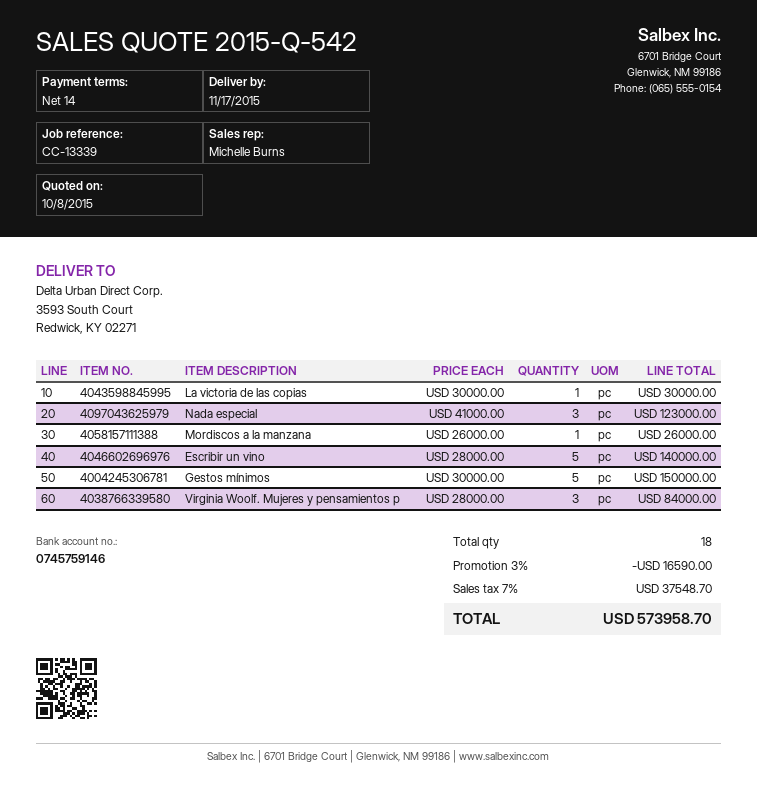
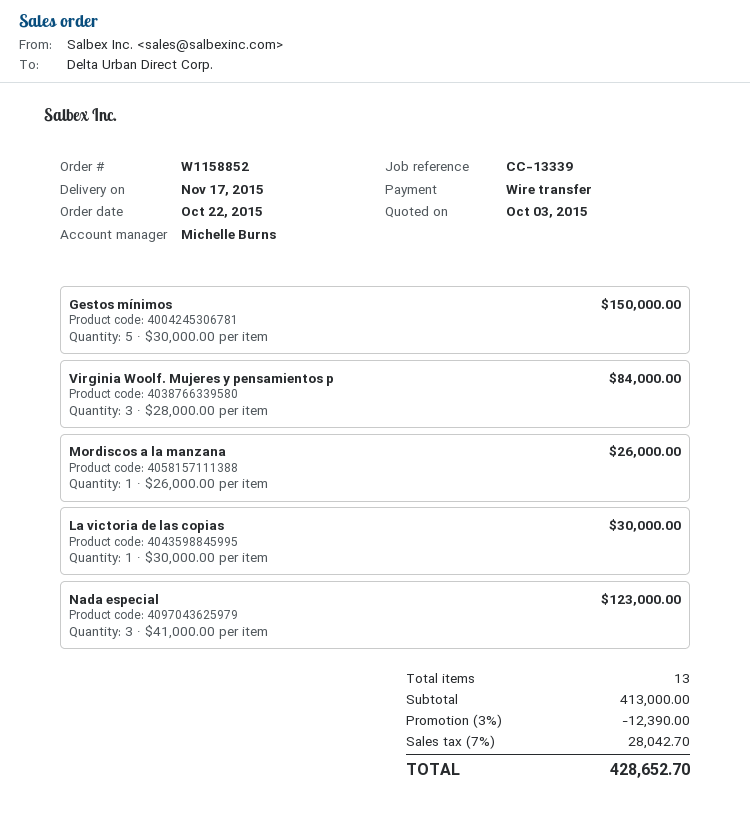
quote date: 2015-10-08 -> 2015-10-03
Escribir un vino: 5 x 28000.00 = 140000.00 -> none
total quantity: 18 -> 13
discount: 3% = 16590.00 -> 3% = 12390.00
tax: 7% = 37548.70 -> 7% = 28042.70
total: 573958.70 -> 428652.70

